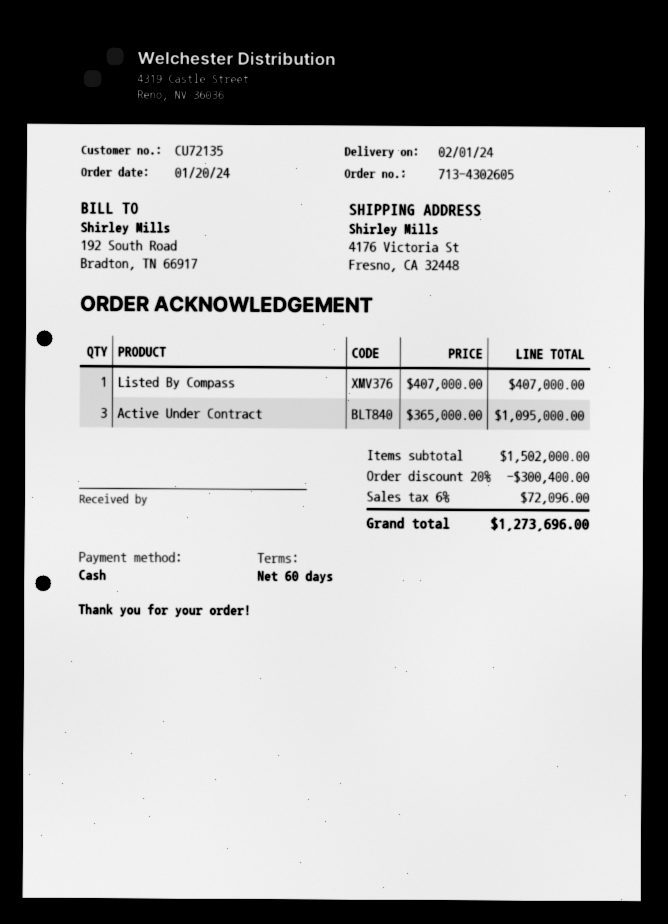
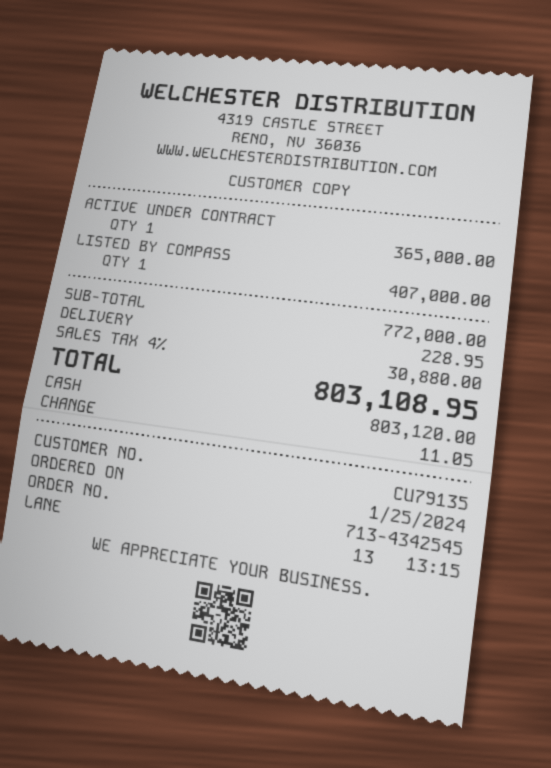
order number: 713-4302605 -> 713-4342545
order date: 2024-01-20 -> 2024-01-25
customer number: CU72135 -> CU79135
Active Under Contract: 3 for 1095000.00 -> 1 for 365000.00
subtotal: 1502000.00 -> 772000.00
discount: 20% = 300400.00 -> none
shipping: none -> 228.95
tax: 6% = 72096.00 -> 4% = 30880.00
total: 1273696.00 -> 803108.95

